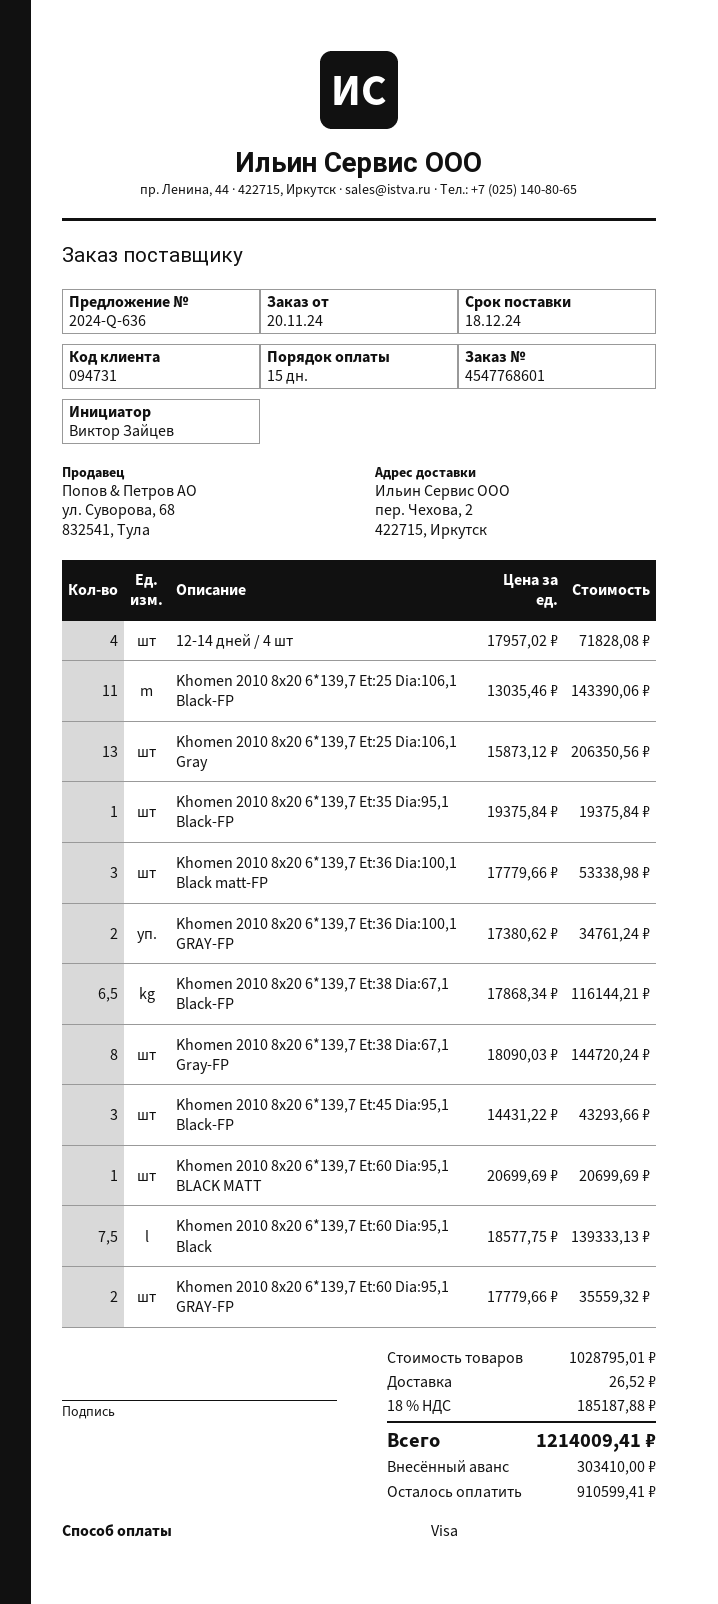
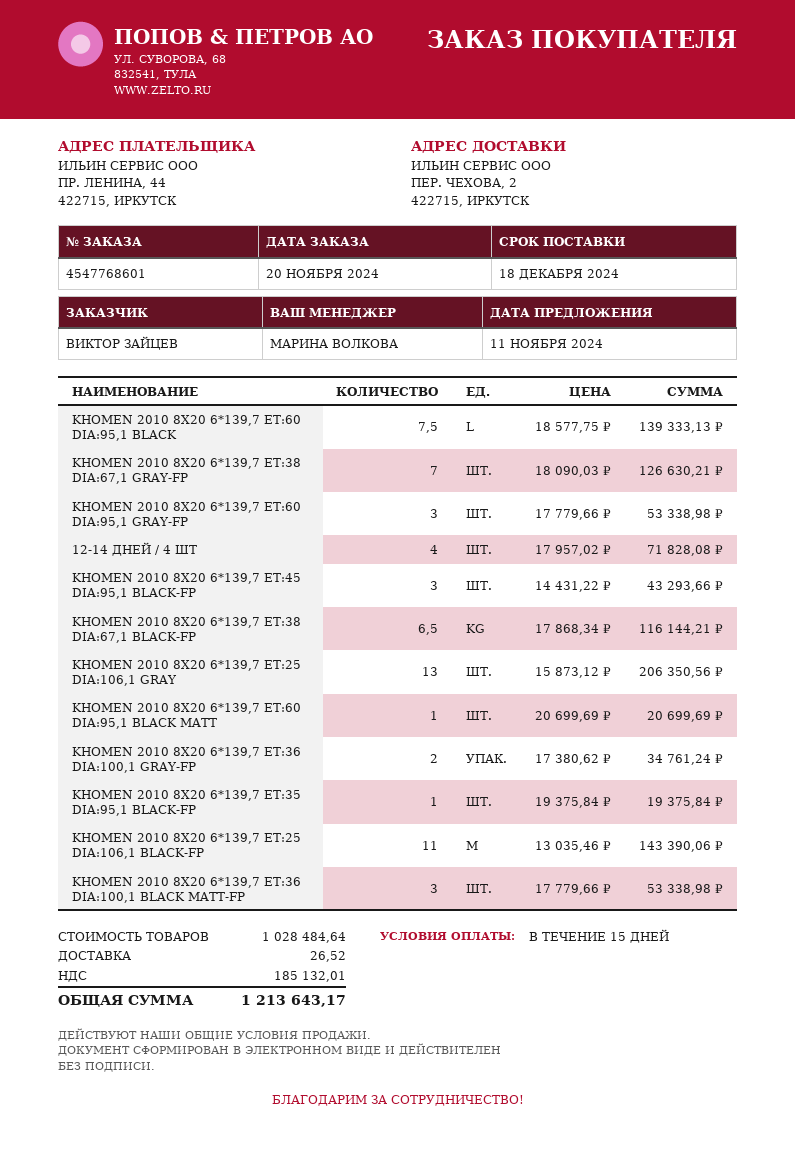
Khomen 2010 8x20 6*139,7 Et:38 Dia:67,1 Gray-FP: 8 x 18090.03 = 144720.24 -> 7 x 18090.03 = 126630.21
Khomen 2010 8x20 6*139,7 Et:60 Dia:95,1 GRAY-FP: 2 x 17779.66 = 35559.32 -> 3 x 17779.66 = 53338.98
subtotal: 1028795.01 -> 1028484.64
tax: 185187.88 -> 185132.01
total: 1214009.41 -> 1213643.17

